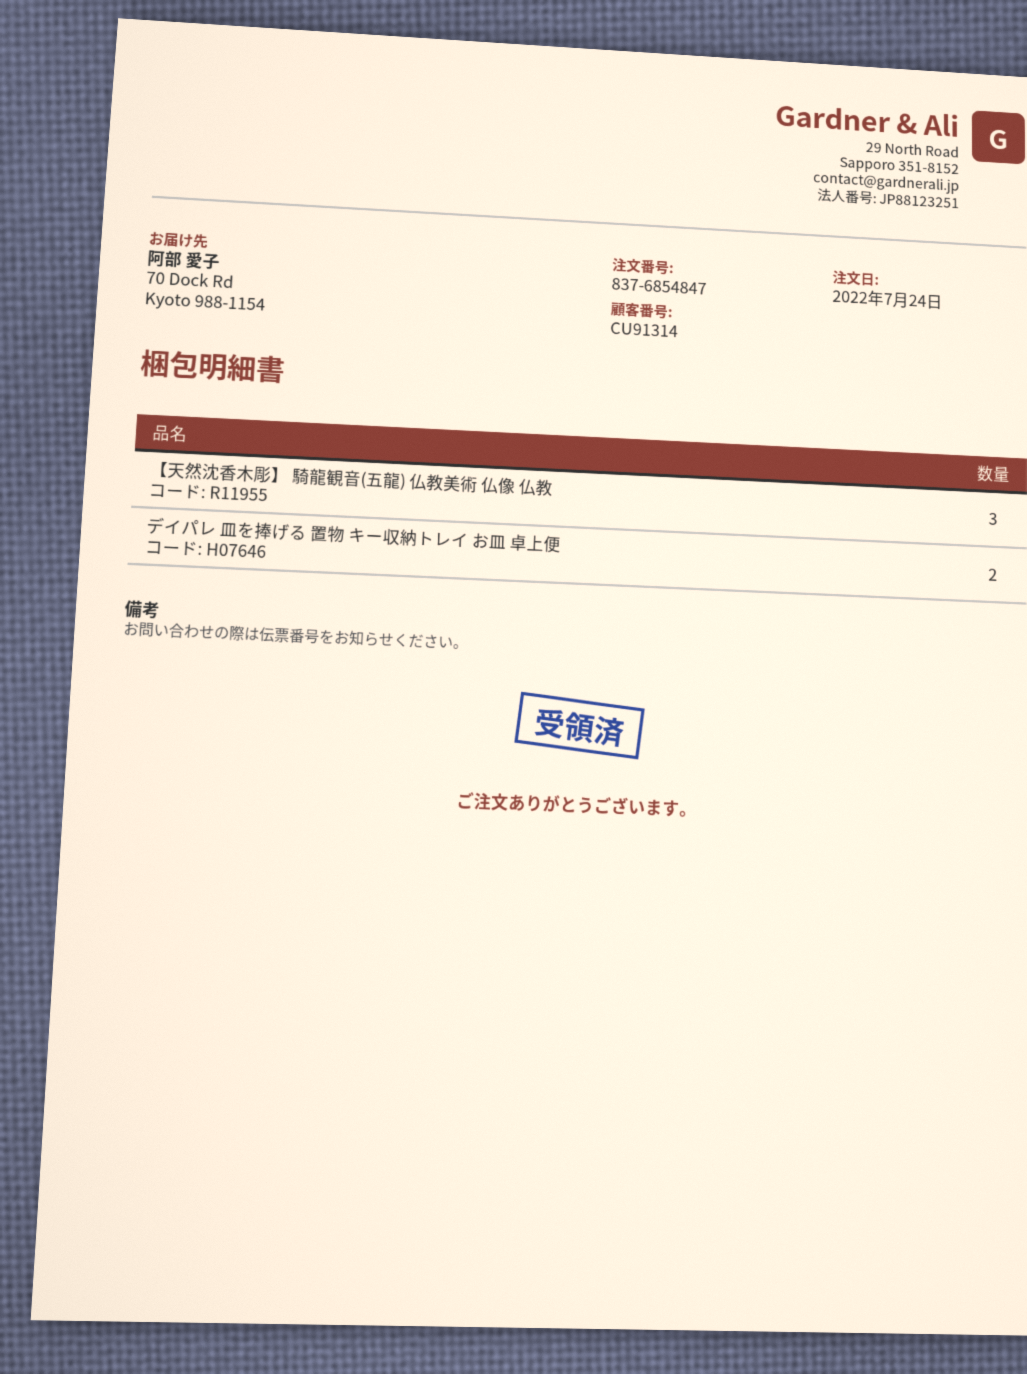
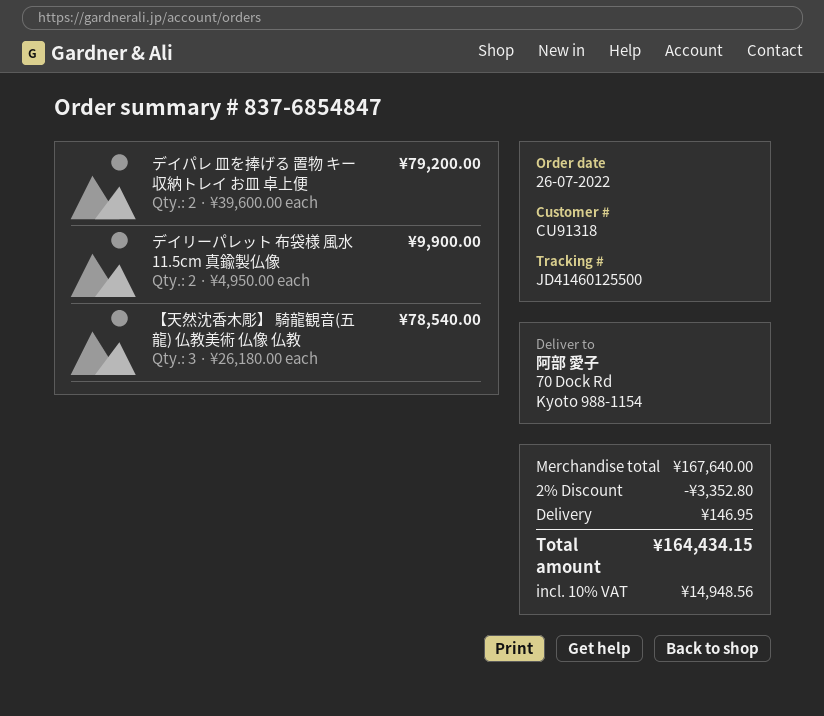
order date: 2022-07-24 -> 2022-07-26
customer number: CU91314 -> CU91318
デイリーパレット 布袋様 風水 11.5cm 真鍮製仏像: none -> 2

